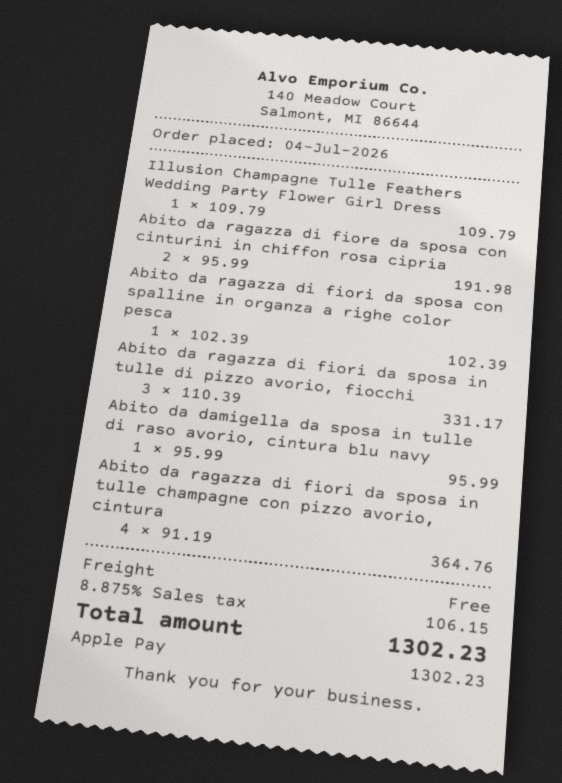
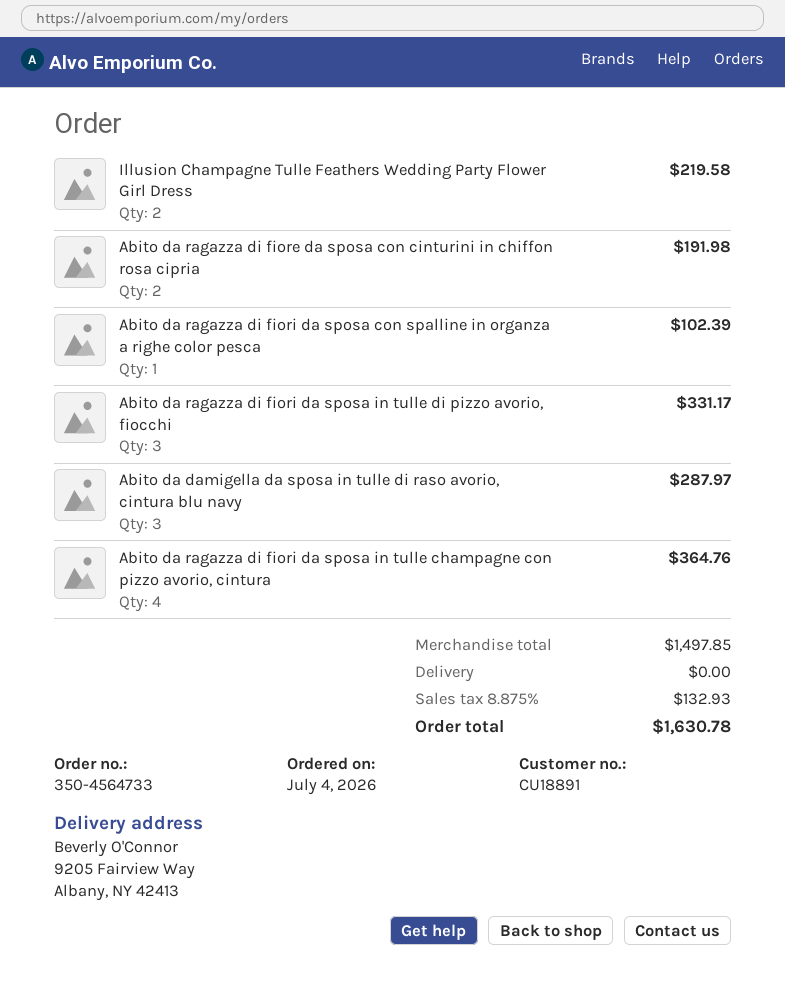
Illusion Champagne Tulle Feathers Wedding Party Flower Girl Dress: 1 for 109.79 -> 2 for 219.58
Abito da damigella da sposa in tulle di raso avorio, cintura blu navy: 1 for 95.99 -> 3 for 287.97
tax: 8.875% = 106.15 -> 8.875% = 132.93
total: 1302.23 -> 1630.78

